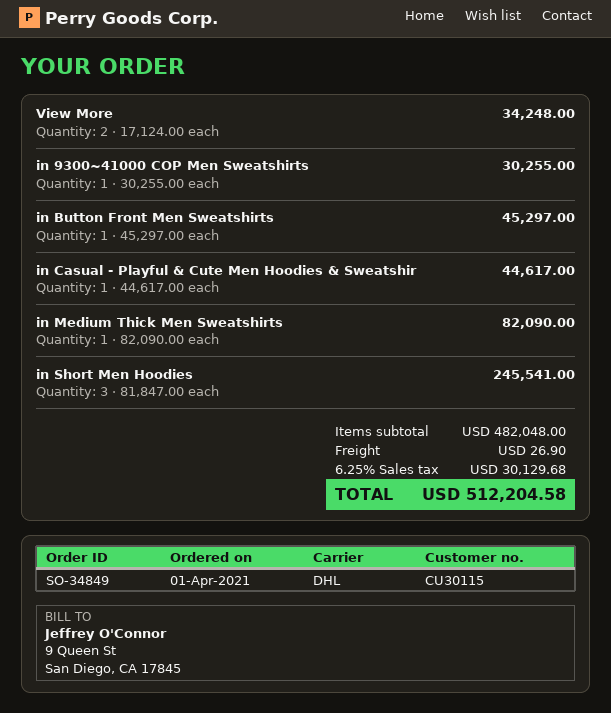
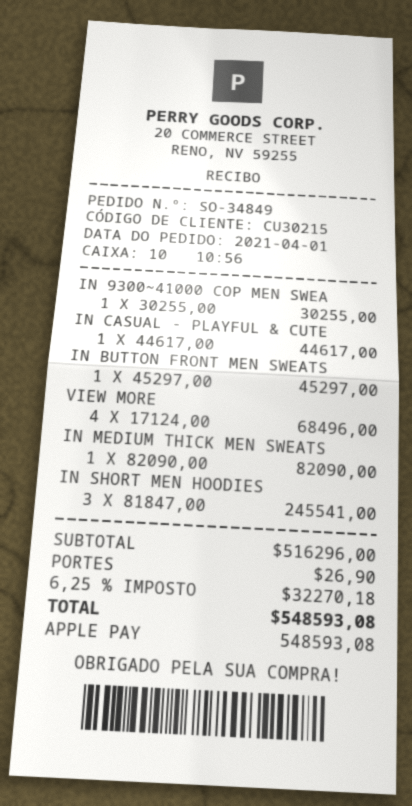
customer number: CU30115 -> CU30215
View More: 2 x 17124.00 = 34248.00 -> 4 x 17124.00 = 68496.00
subtotal: 482048.00 -> 516296.00
tax: 6.25% = 30129.68 -> 6.25% = 32270.18
total: 512204.58 -> 548593.08

